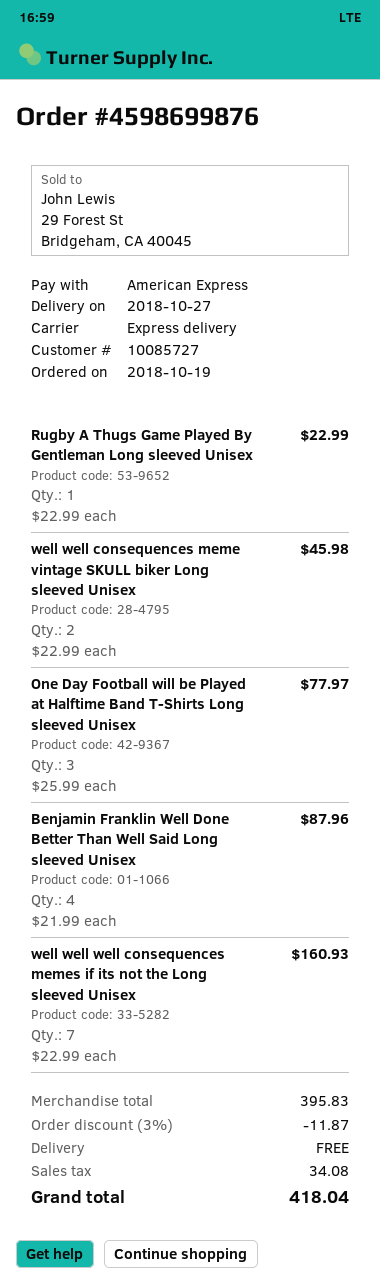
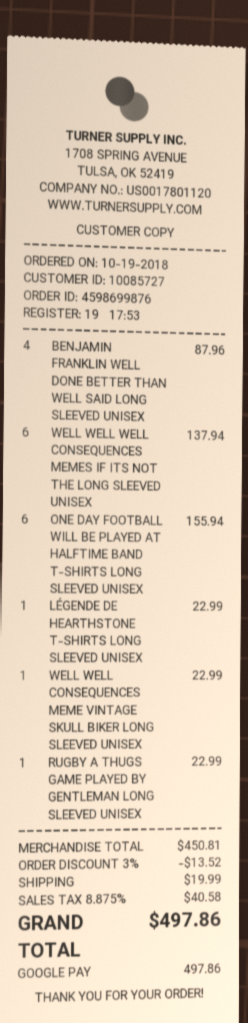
payment method: American Express -> Google Pay
well well consequences meme vintage SKULL biker Long sleeved Unisex: 2 for 45.98 -> 1 for 22.99
One Day Football will be Played at Halftime Band T-Shirts Long sleeved Unisex: 3 for 77.97 -> 6 for 155.94
well well well consequences memes if its not the Long sleeved Unisex: 7 for 160.93 -> 6 for 137.94
LÉGENDE DE HEARTHSTONE T-SHIRTS LONG SLEEVED UNISEX: none -> 1 for 22.99
subtotal: 395.83 -> 450.81
discount: 3% = 11.87 -> 3% = 13.52
shipping: 0.00 -> 19.99
tax: 34.08 -> 40.58
total: 418.04 -> 497.86

